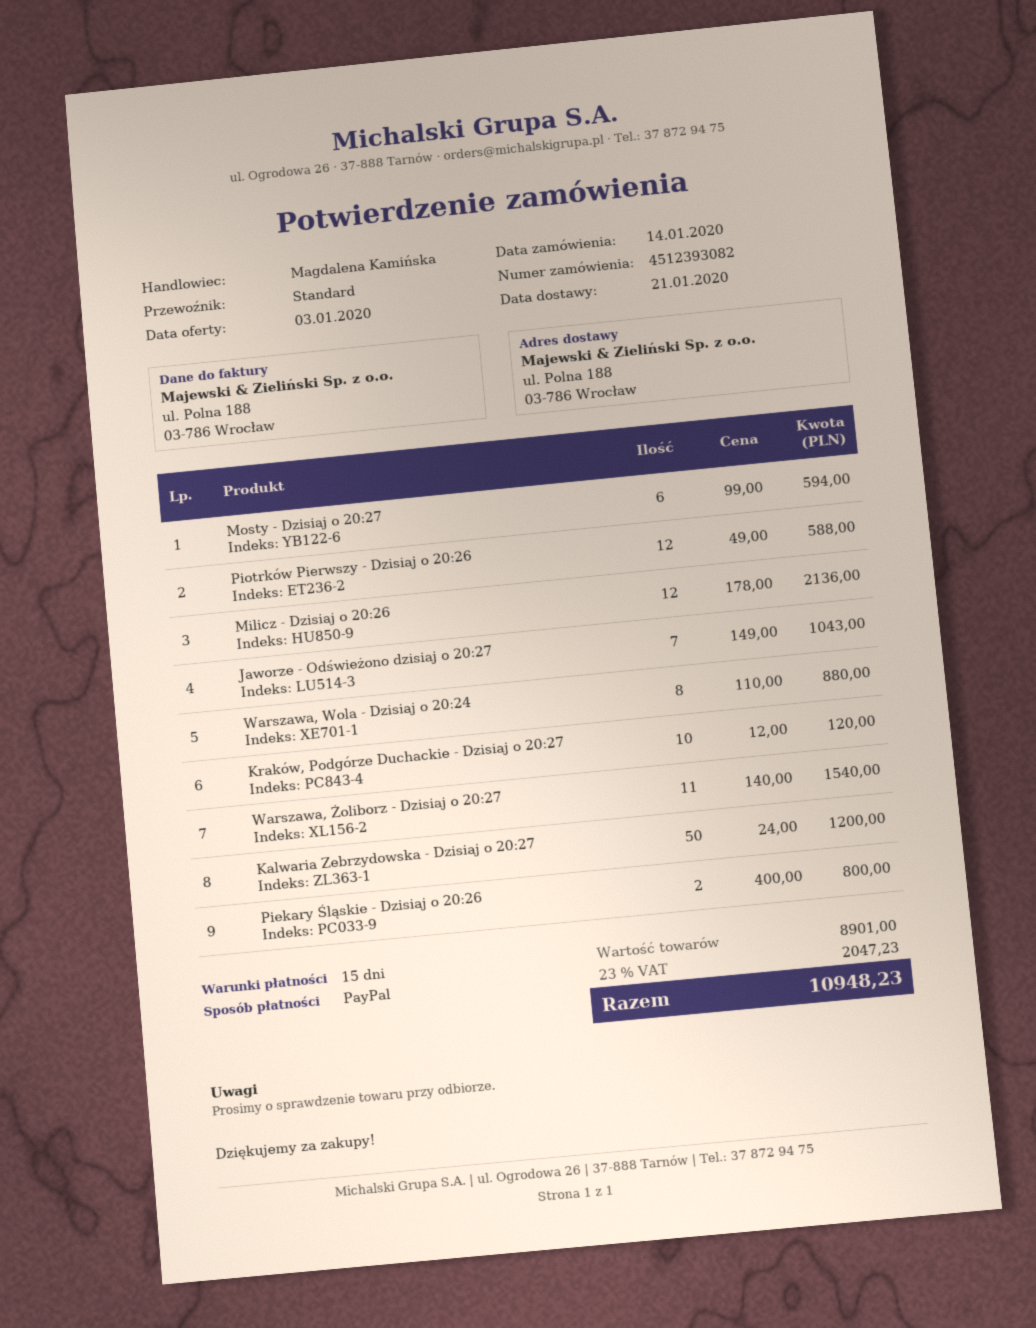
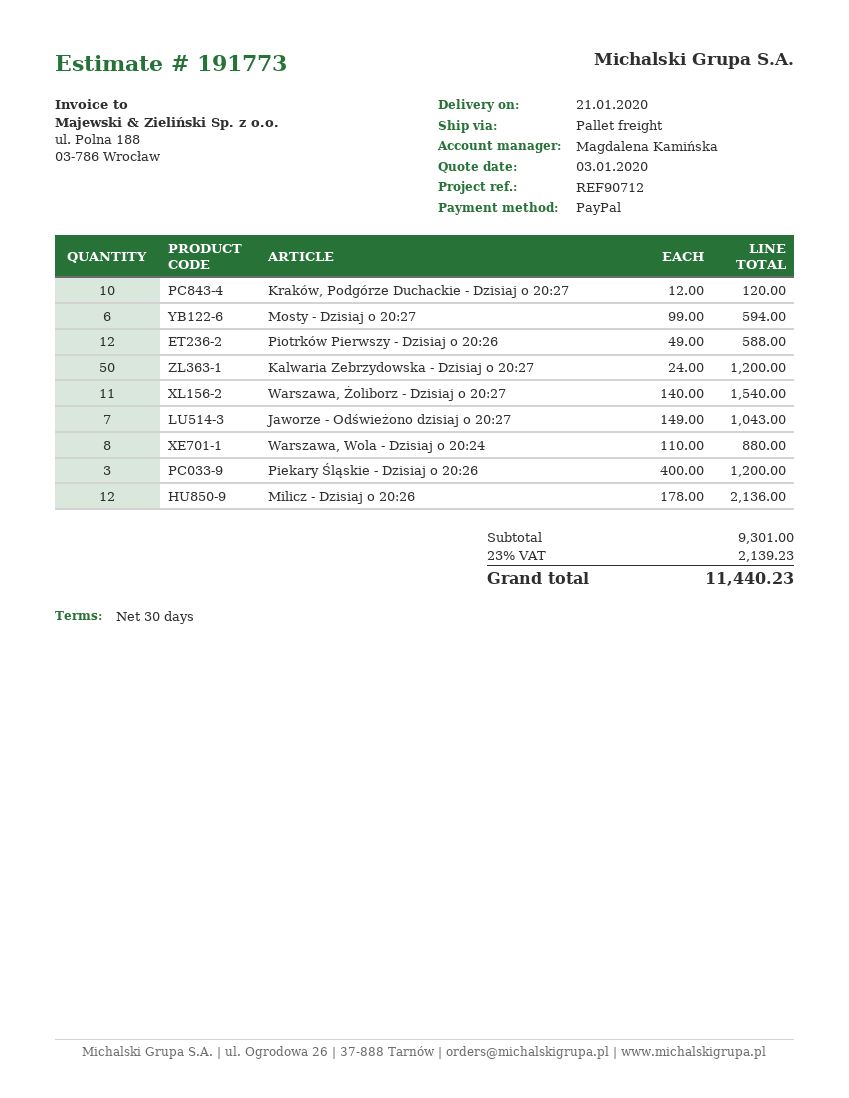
payment terms: 15 days -> 30 days
shipping method: standard -> pallet freight
Piekary Śląskie - Dzisiaj o 20:26: 2 x 400.00 = 800.00 -> 3 x 400.00 = 1200.00
subtotal: 8901.00 -> 9301.00
tax: 23% = 2047.23 -> 23% = 2139.23
total: 10948.23 -> 11440.23

